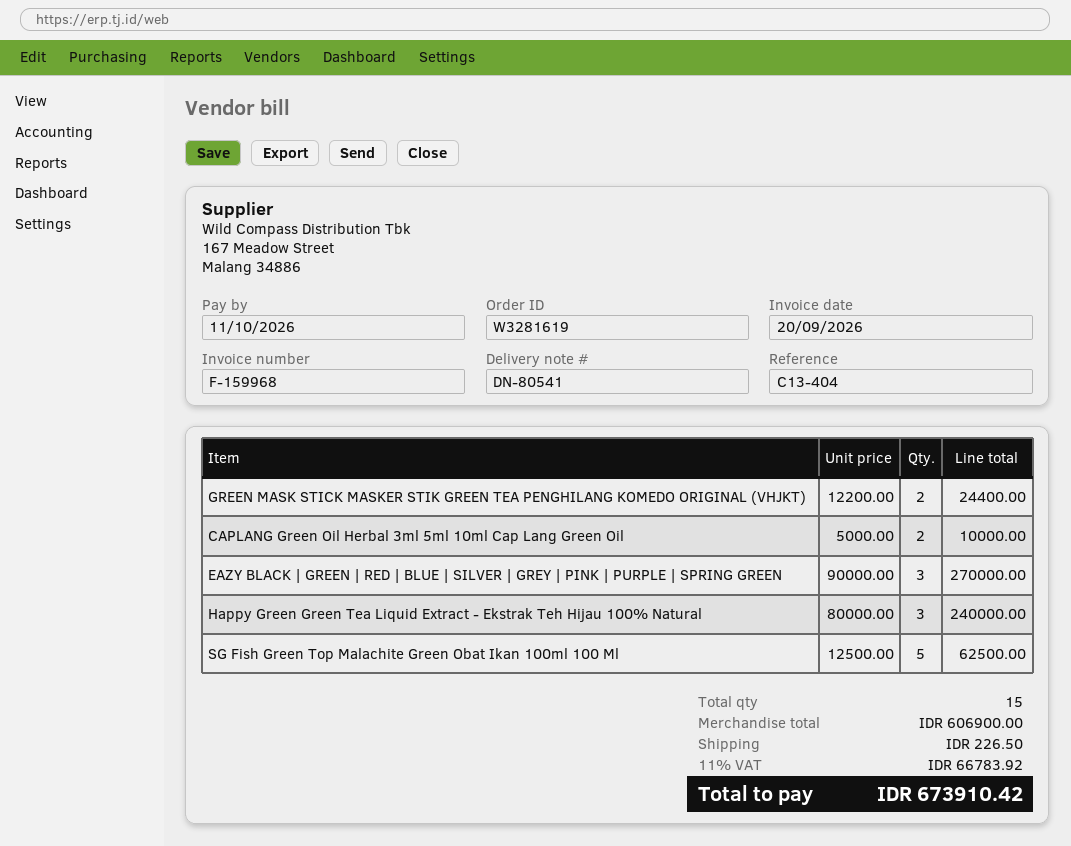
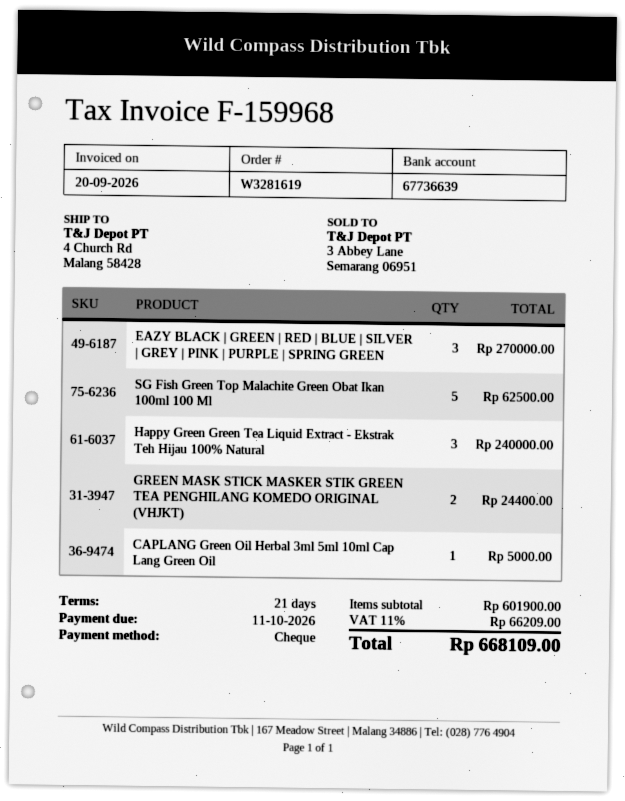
CAPLANG Green Oil Herbal 3ml 5ml 10ml Cap Lang Green Oil: 2 for 10000.00 -> 1 for 5000.00
subtotal: 606900.00 -> 601900.00
shipping: 226.50 -> none
tax: 11% = 66783.92 -> 11% = 66209.00
total: 673910.42 -> 668109.00

